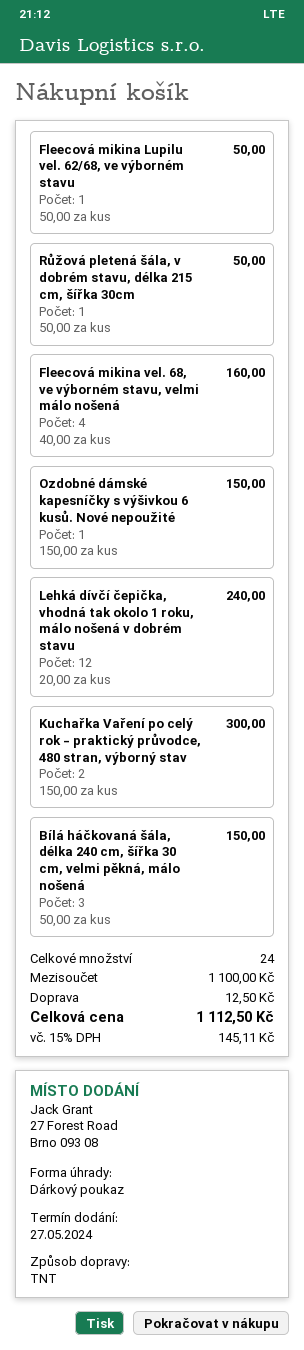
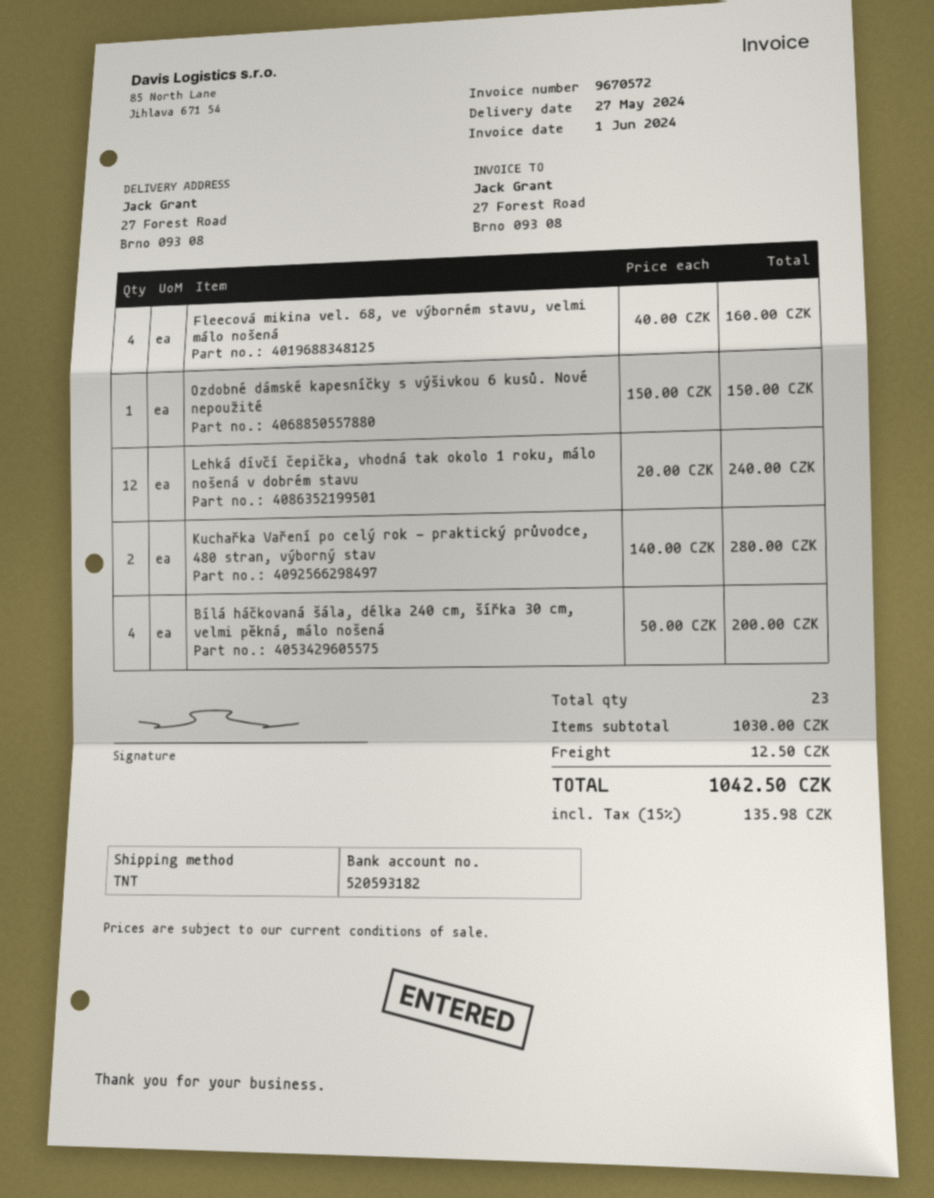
Fleecová mikina Lupilu vel. 62/68, ve výborném stavu: 1 x 50.00 = 50.00 -> none
Růžová pletená šála, v dobrém stavu, délka 215 cm, šířka 30cm: 1 x 50.00 = 50.00 -> none
Kuchařka Vaření po celý rok - praktický průvodce, 480 stran, výborný stav: 2 x 150.00 = 300.00 -> 2 x 140.00 = 280.00
Bílá háčkovaná šála, délka 240 cm, šířka 30 cm, velmi pěkná, málo nošená: 3 x 50.00 = 150.00 -> 4 x 50.00 = 200.00
total quantity: 24 -> 23
subtotal: 1100.00 -> 1030.00
tax: 15% = 145.11 -> 15% = 135.98
total: 1112.50 -> 1042.50

